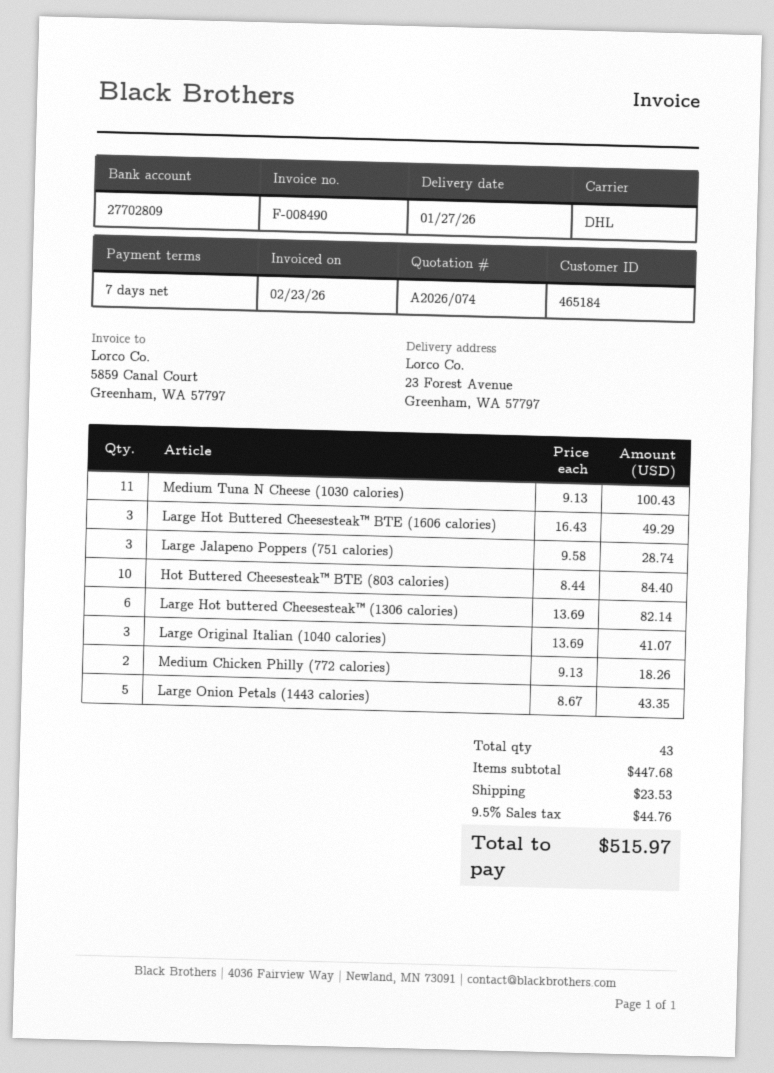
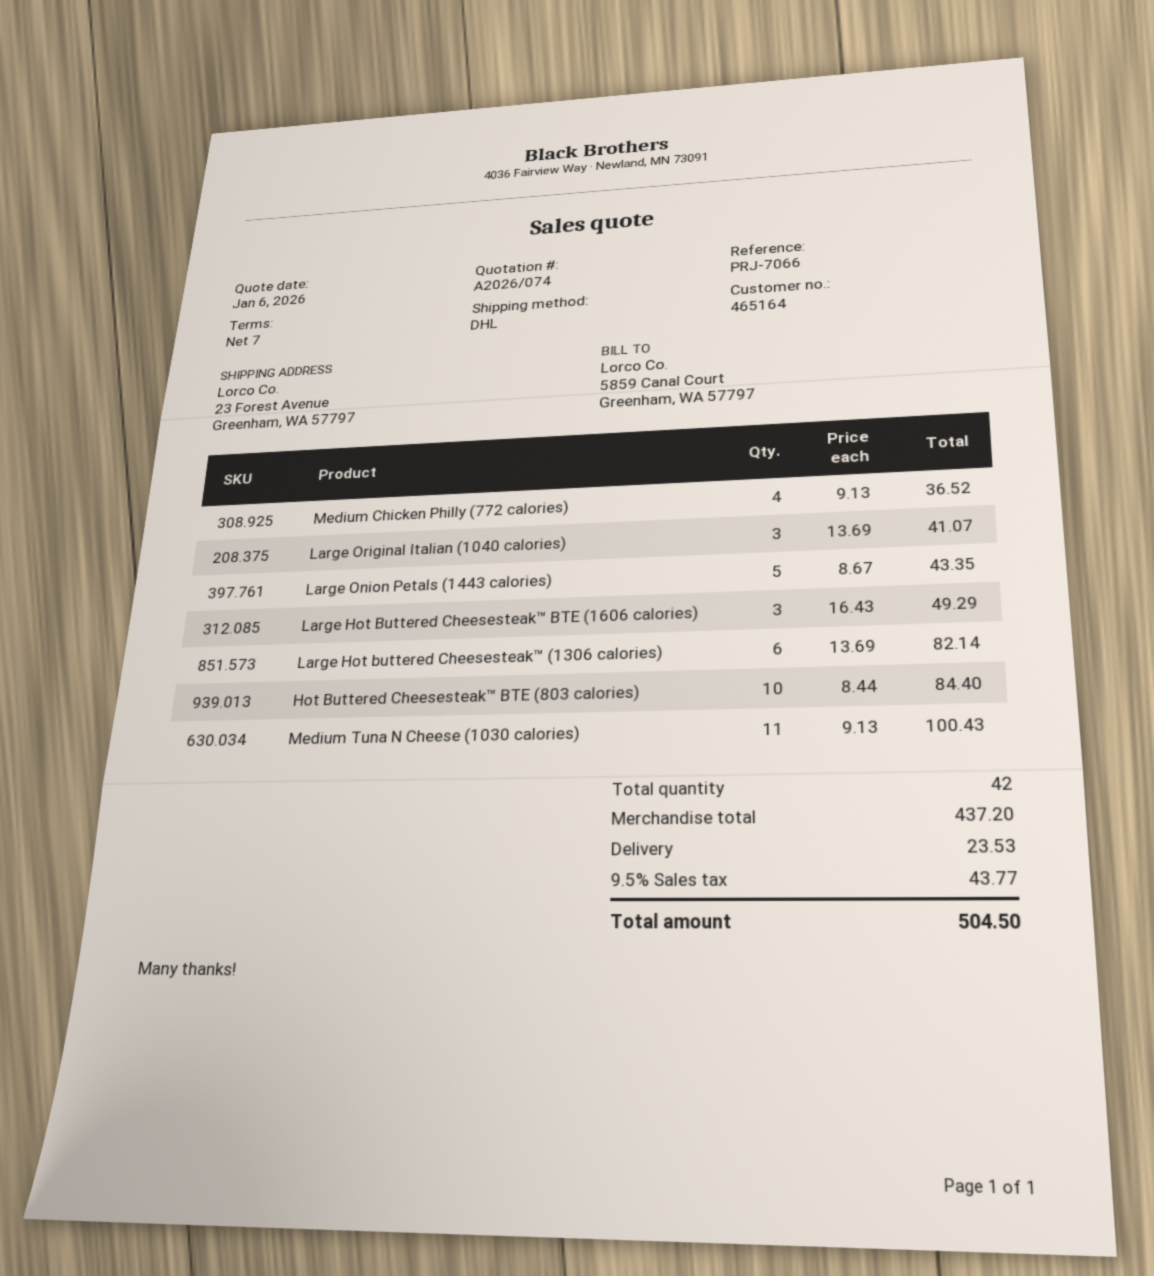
customer number: 465184 -> 465164
Large Jalapeno Poppers (751 calories): 3 x 9.58 = 28.74 -> none
Medium Chicken Philly (772 calories): 2 x 9.13 = 18.26 -> 4 x 9.13 = 36.52
total quantity: 43 -> 42
subtotal: 447.68 -> 437.20
tax: 9.5% = 44.76 -> 9.5% = 43.77
total: 515.97 -> 504.50

